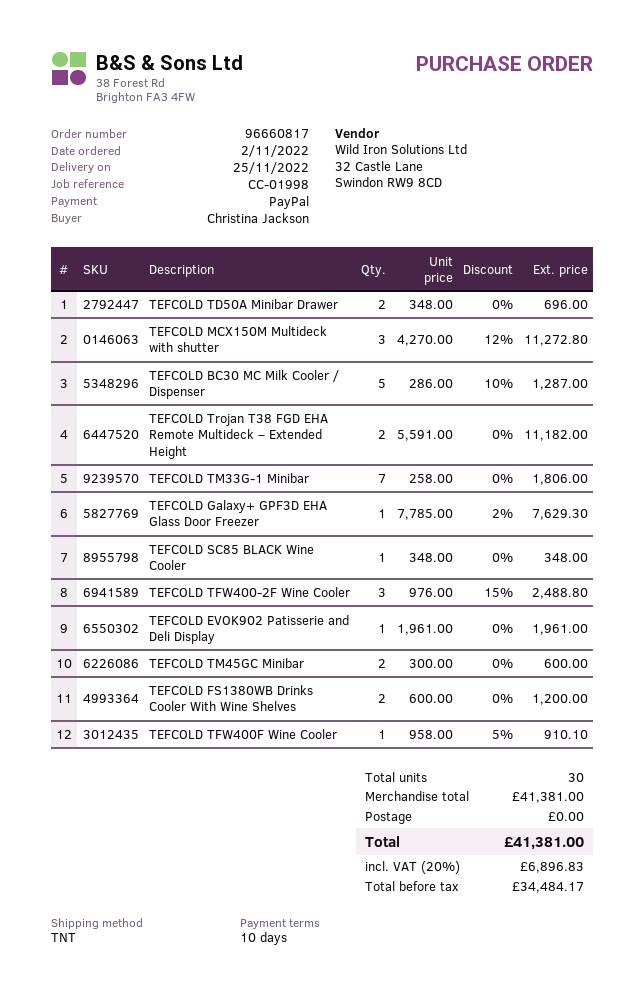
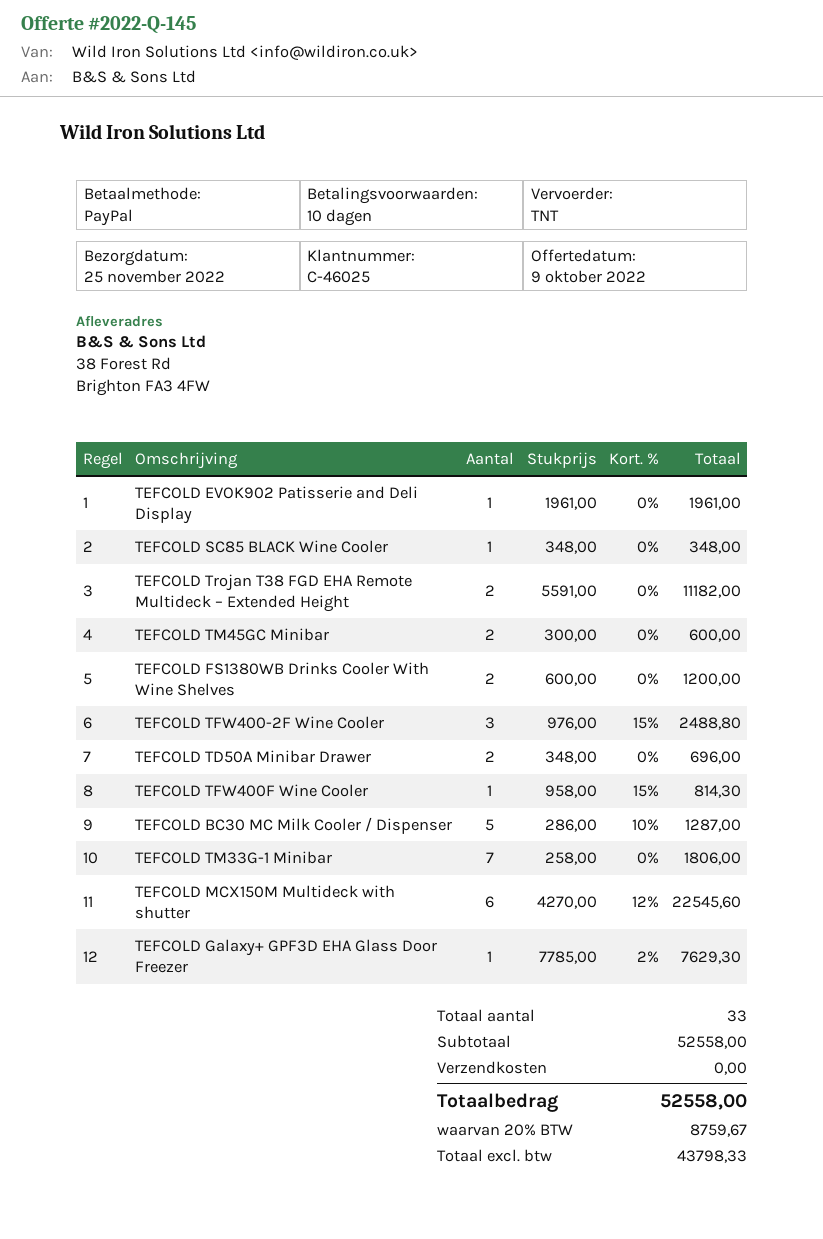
TEFCOLD MCX150M Multideck with shutter: 3 x 4270.00 - 12% = 11272.80 -> 6 x 4270.00 - 12% = 22545.60
TEFCOLD TFW400F Wine Cooler: 1 x 958.00 - 5% = 910.10 -> 1 x 958.00 - 15% = 814.30
total quantity: 30 -> 33
subtotal: 41381.00 -> 52558.00
net: 34484.17 -> 43798.33
tax: 20% = 6896.83 -> 20% = 8759.67
total: 41381.00 -> 52558.00

